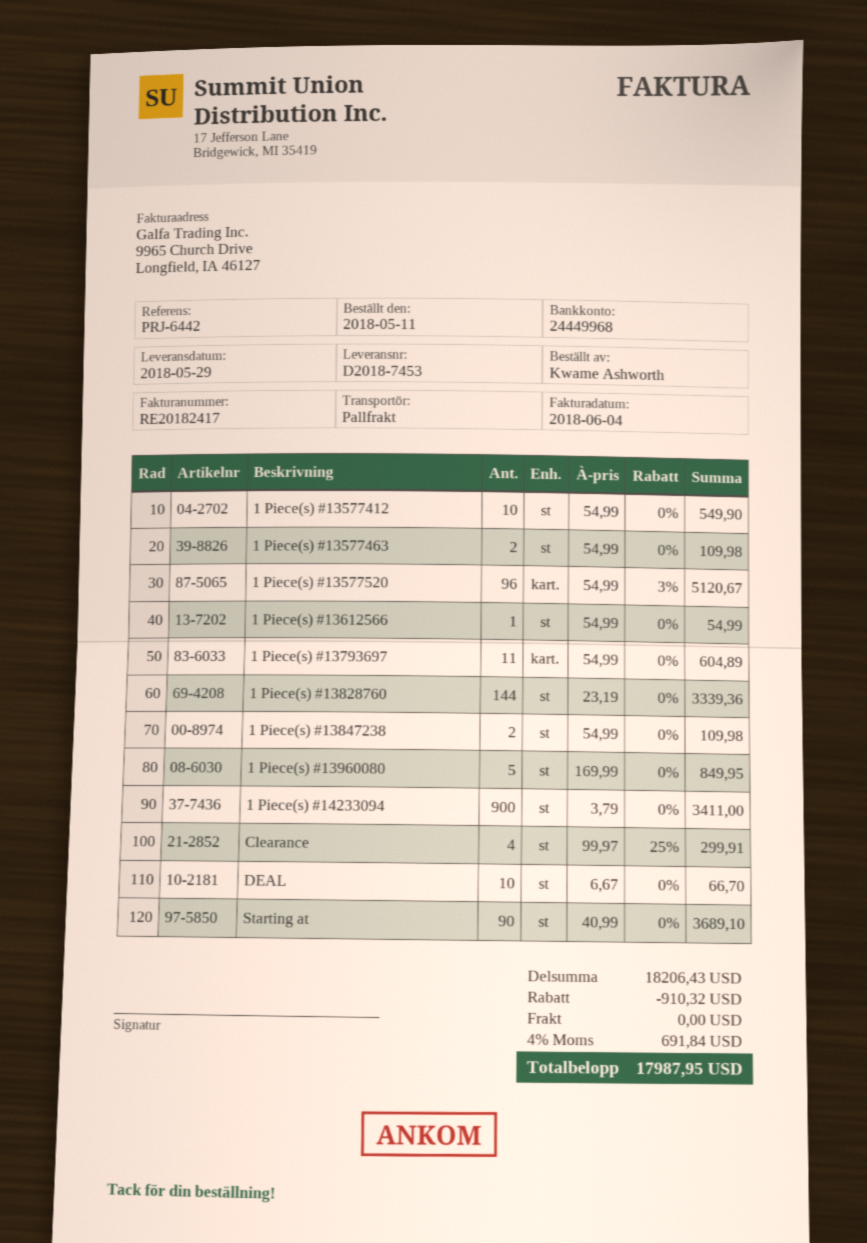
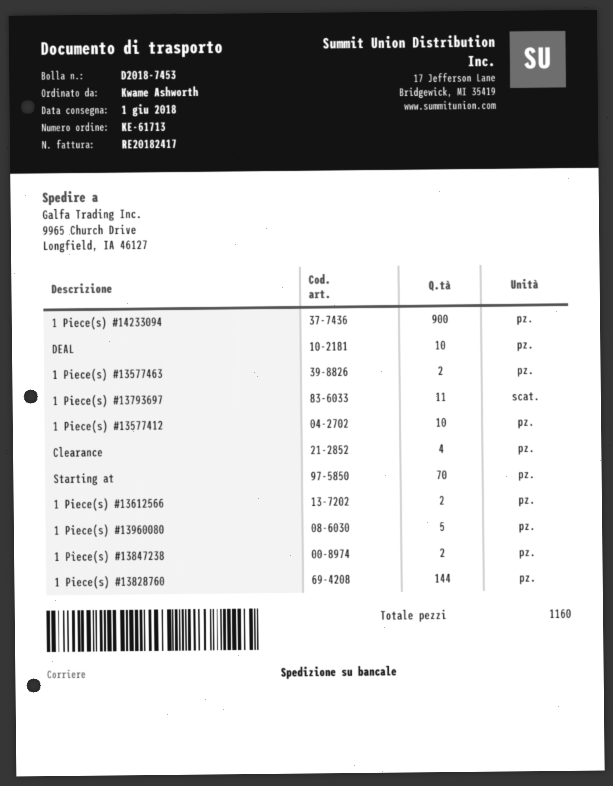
delivery date: 2018-05-29 -> 2018-06-01
1 Piece(s) #13577520: 96 -> none
1 Piece(s) #13612566: 1 -> 2
Starting at: 90 -> 70

